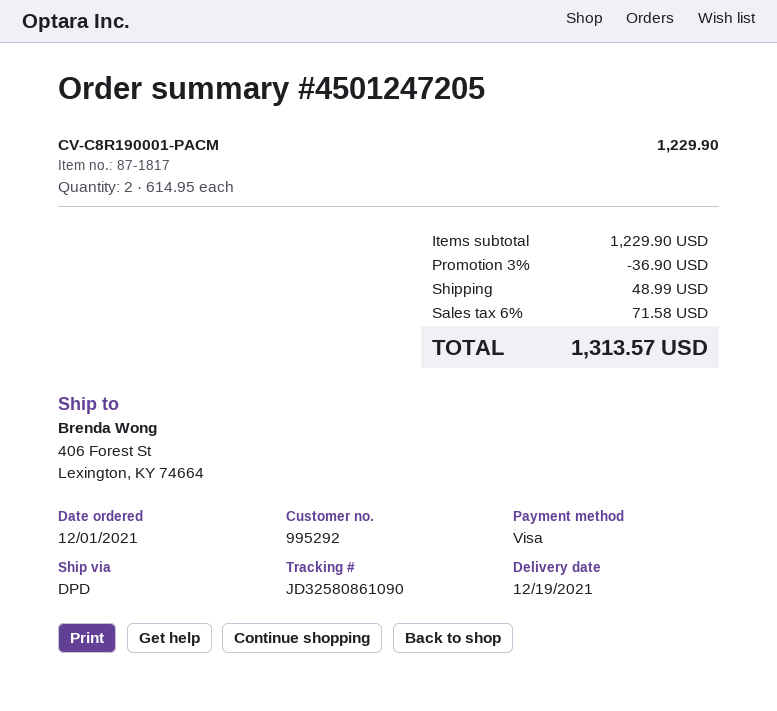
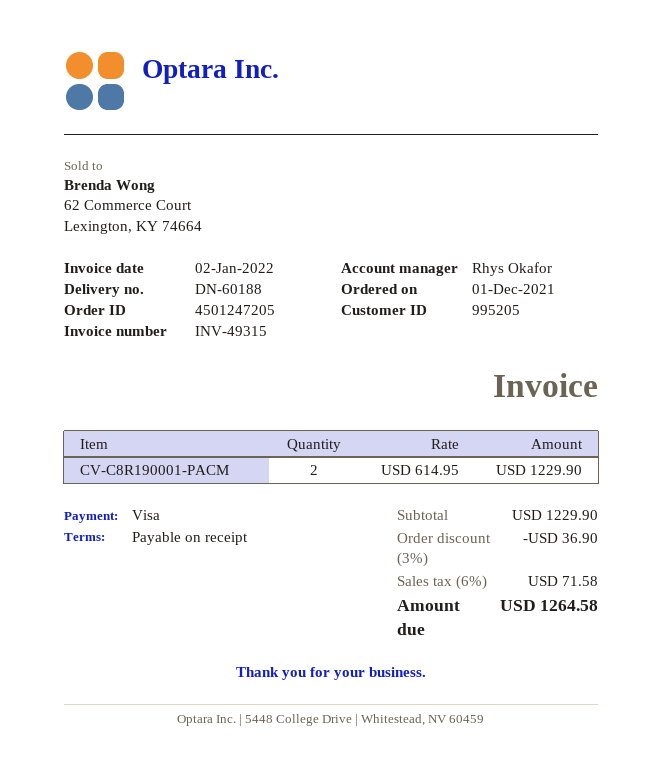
customer number: 995292 -> 995205
shipping: 48.99 -> none
total: 1313.57 -> 1264.58

